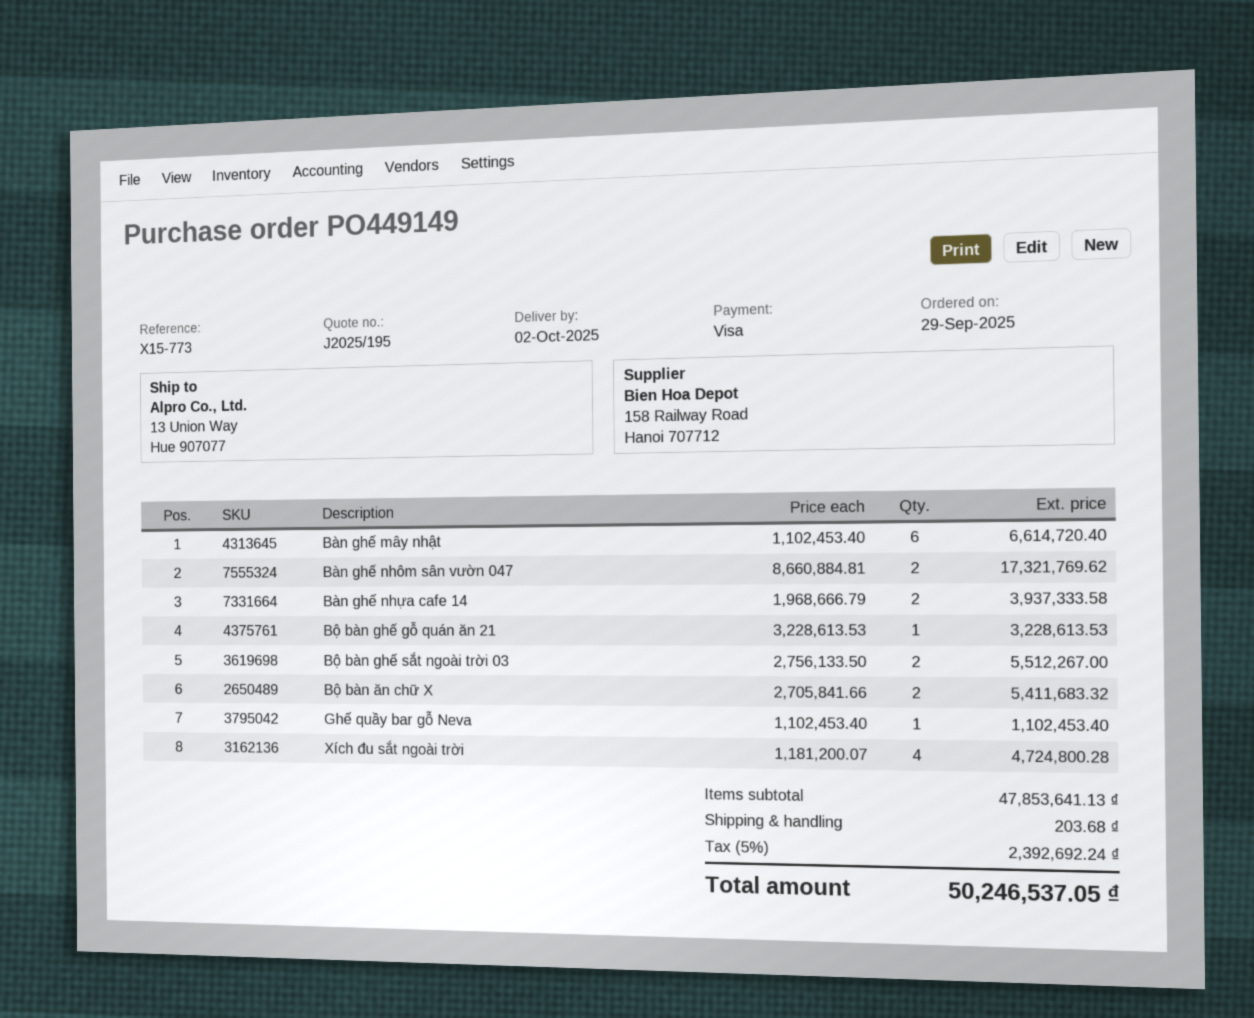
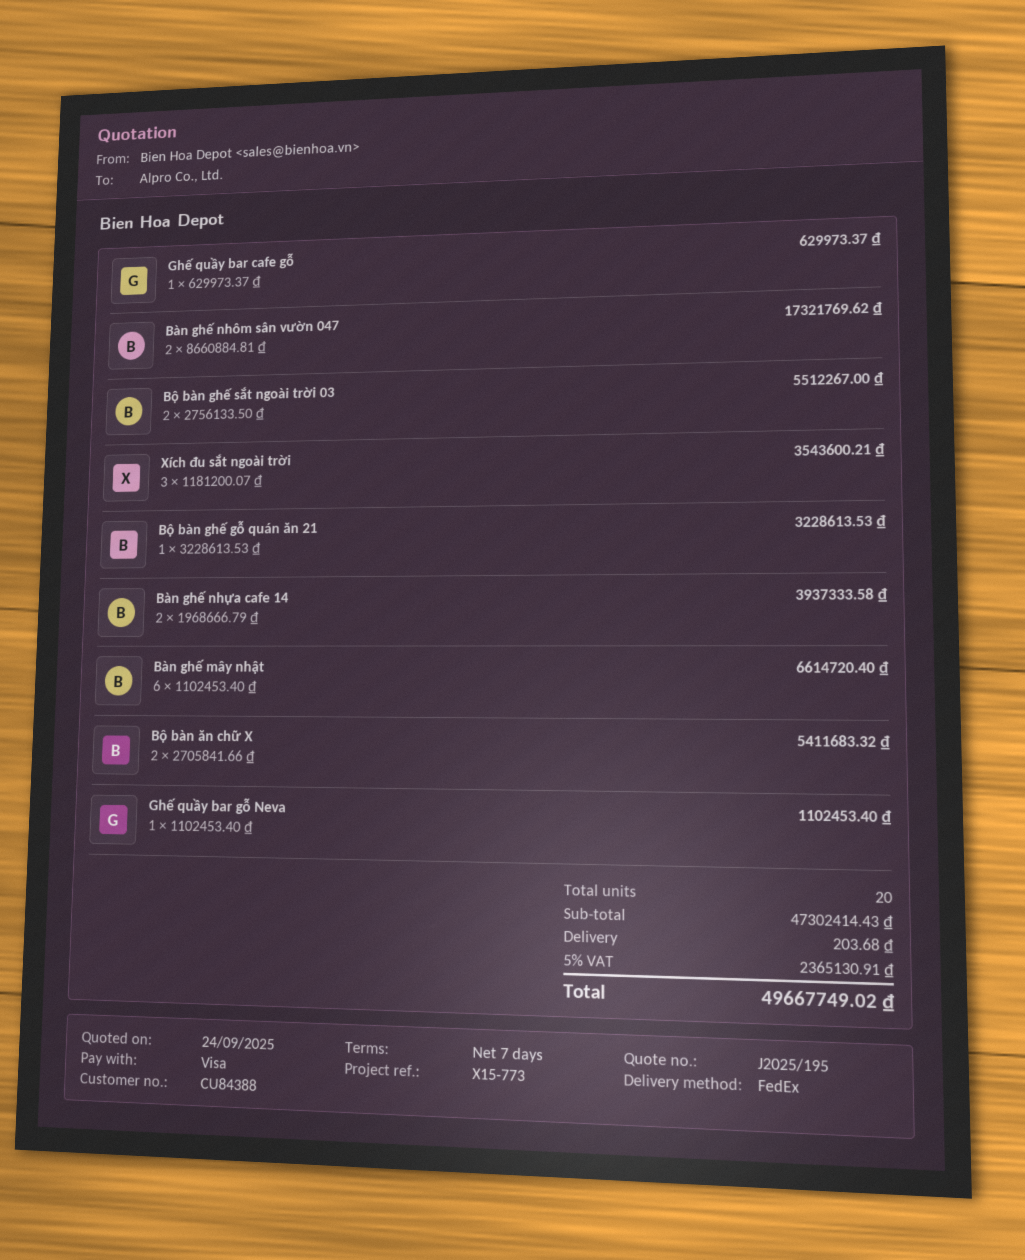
Xích đu sắt ngoài trời: 4 x 1181200.07 = 4724800.28 -> 3 x 1181200.07 = 3543600.21
Ghế quầy bar cafe gỗ: none -> 1 x 629973.37 = 629973.37
subtotal: 47853641.13 -> 47302414.43
tax: 5% = 2392692.24 -> 5% = 2365130.91
total: 50246537.05 -> 49667749.02

